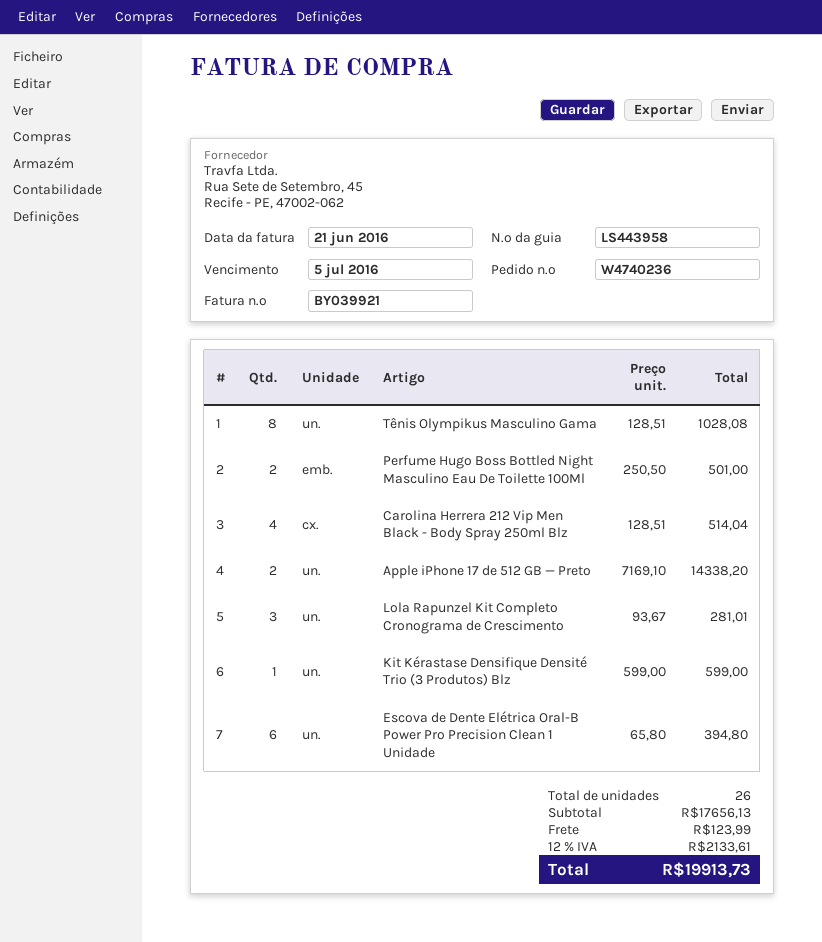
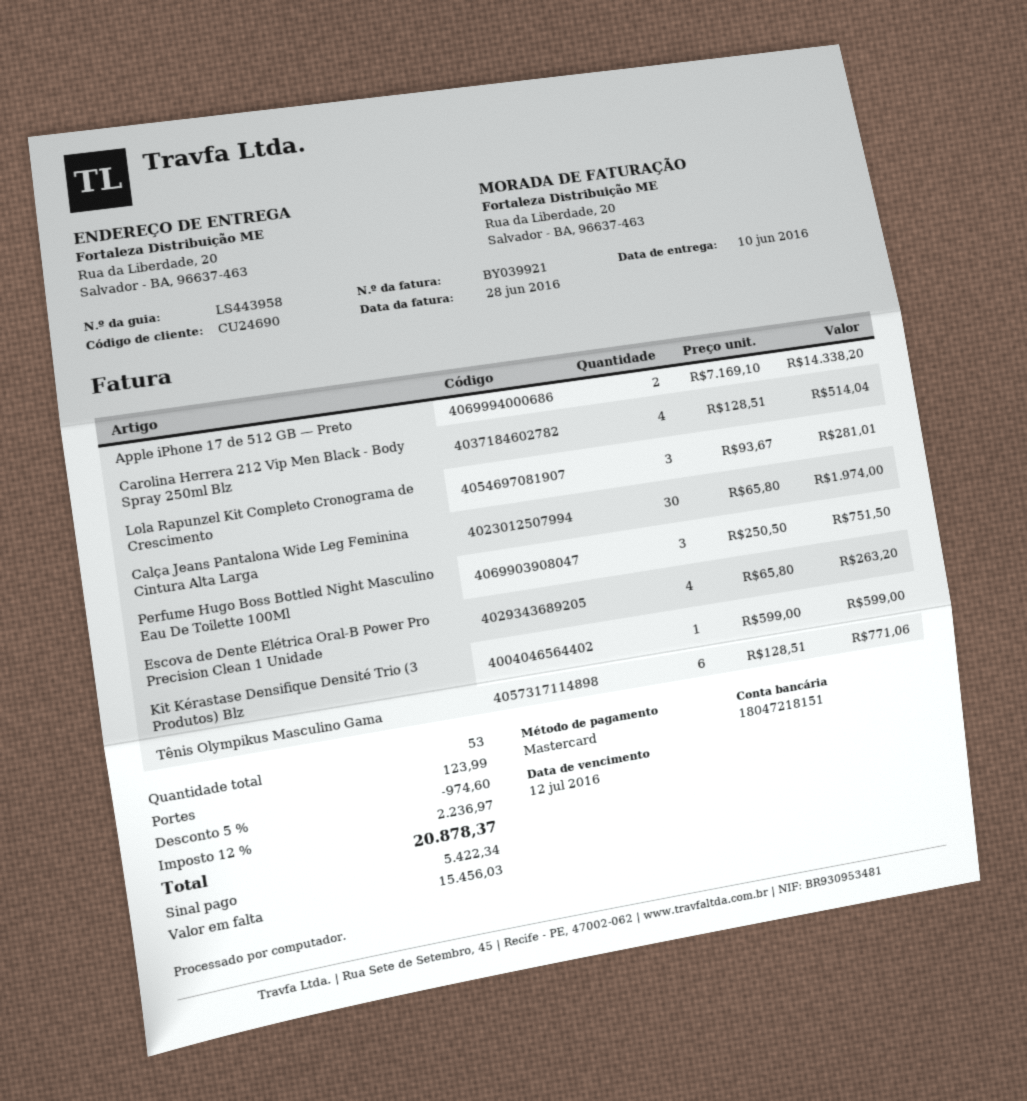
invoice date: 2016-06-21 -> 2016-06-28
due date: 2016-07-05 -> 2016-07-12
Tênis Olympikus Masculino Gama: 8 x 128.51 = 1028.08 -> 6 x 128.51 = 771.06
Perfume Hugo Boss Bottled Night Masculino Eau De Toilette 100Ml: 2 x 250.50 = 501.00 -> 3 x 250.50 = 751.50
Escova de Dente Elétrica Oral-B Power Pro Precision Clean 1 Unidade: 6 x 65.80 = 394.80 -> 4 x 65.80 = 263.20
Calça Jeans Pantalona Wide Leg Feminina Cintura Alta Larga: none -> 30 x 65.80 = 1974.00
total quantity: 26 -> 53
discount: none -> 5% = 974.60
tax: 12% = 2133.61 -> 12% = 2236.97
total: 19913.73 -> 20878.37

